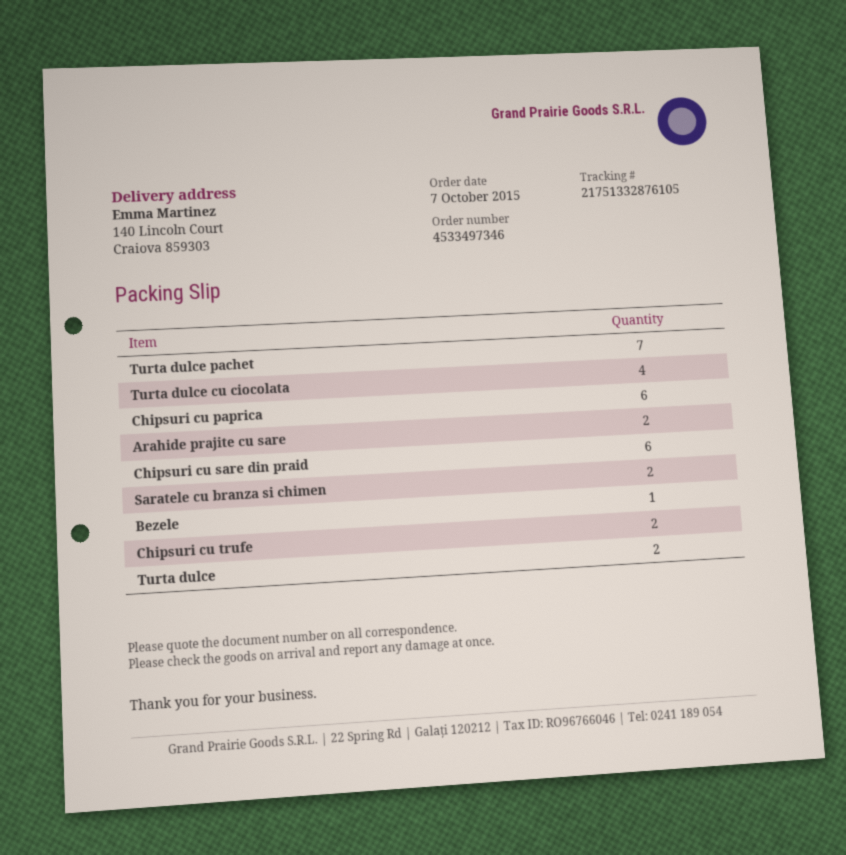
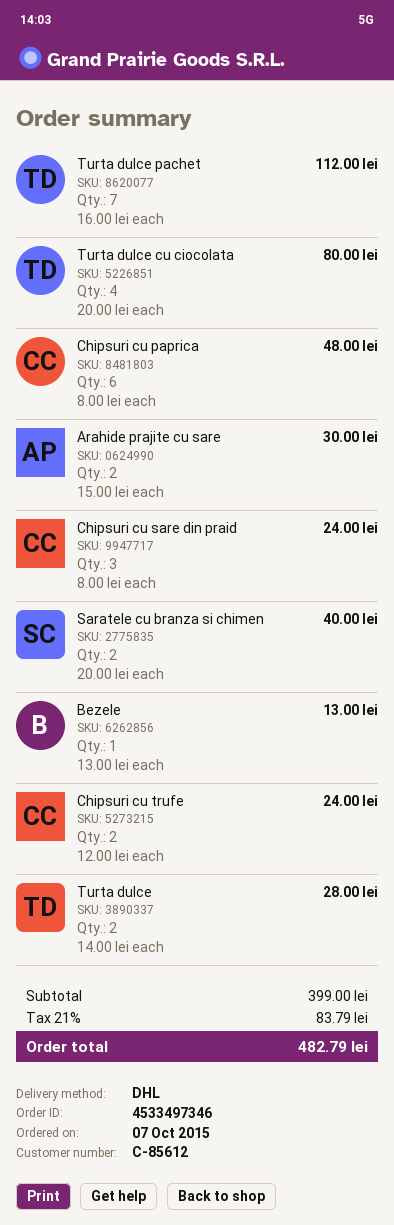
Chipsuri cu sare din praid: 6 -> 3

